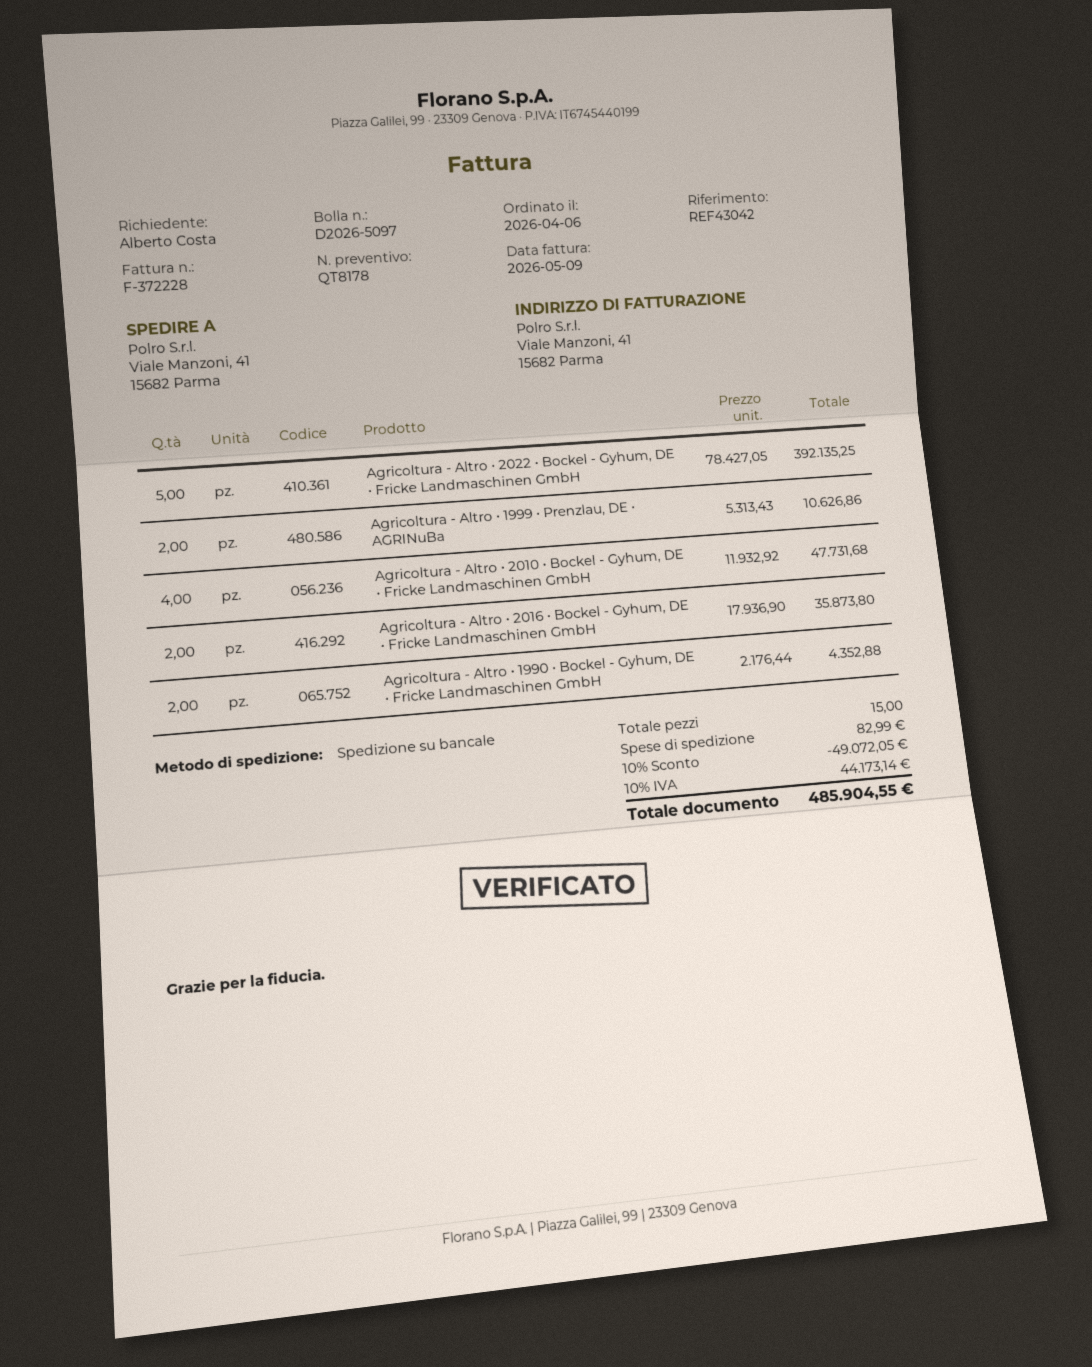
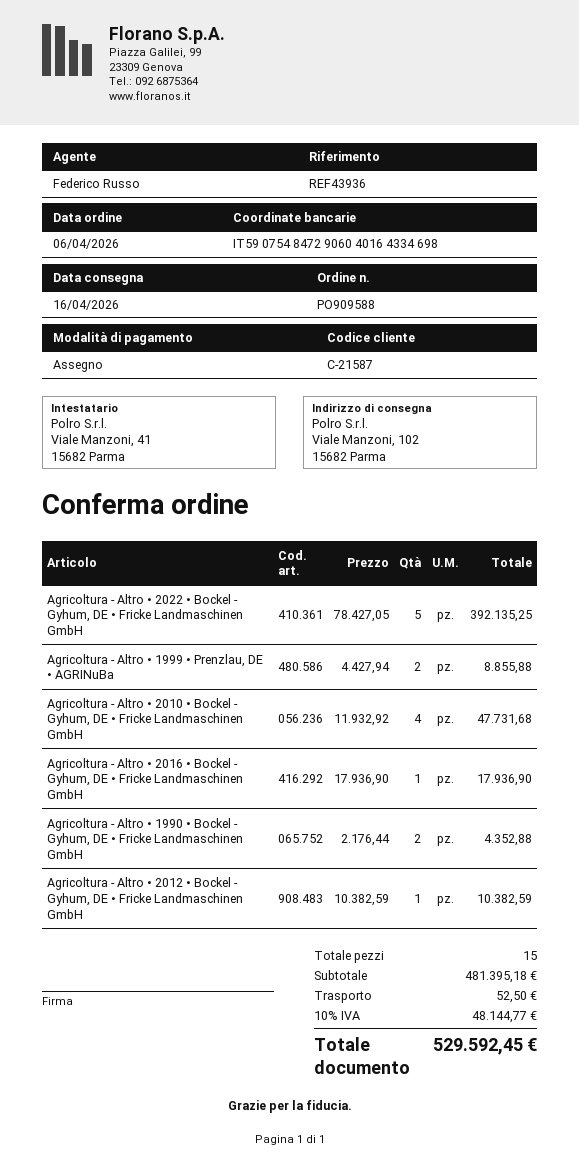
reference: REF43042 -> REF43936
ship to: Viale Manzoni, 41, 15682 Parma -> Viale Manzoni, 102, 15682 Parma
Agricoltura - Altro • 1999 • Prenzlau, DE • AGRINuBa: 2 x 5313.43 = 10626.86 -> 2 x 4427.94 = 8855.88
Agricoltura - Altro • 2016 • Bockel - Gyhum, DE • Fricke Landmaschinen GmbH: 2 x 17936.90 = 35873.80 -> 1 x 17936.90 = 17936.90
Agricoltura - Altro • 2012 • Bockel - Gyhum, DE • Fricke Landmaschinen GmbH: none -> 1 x 10382.59 = 10382.59
discount: 10% = 49072.05 -> none
shipping: 82.99 -> 52.50
tax: 10% = 44173.14 -> 10% = 48144.77
total: 485904.55 -> 529592.45

